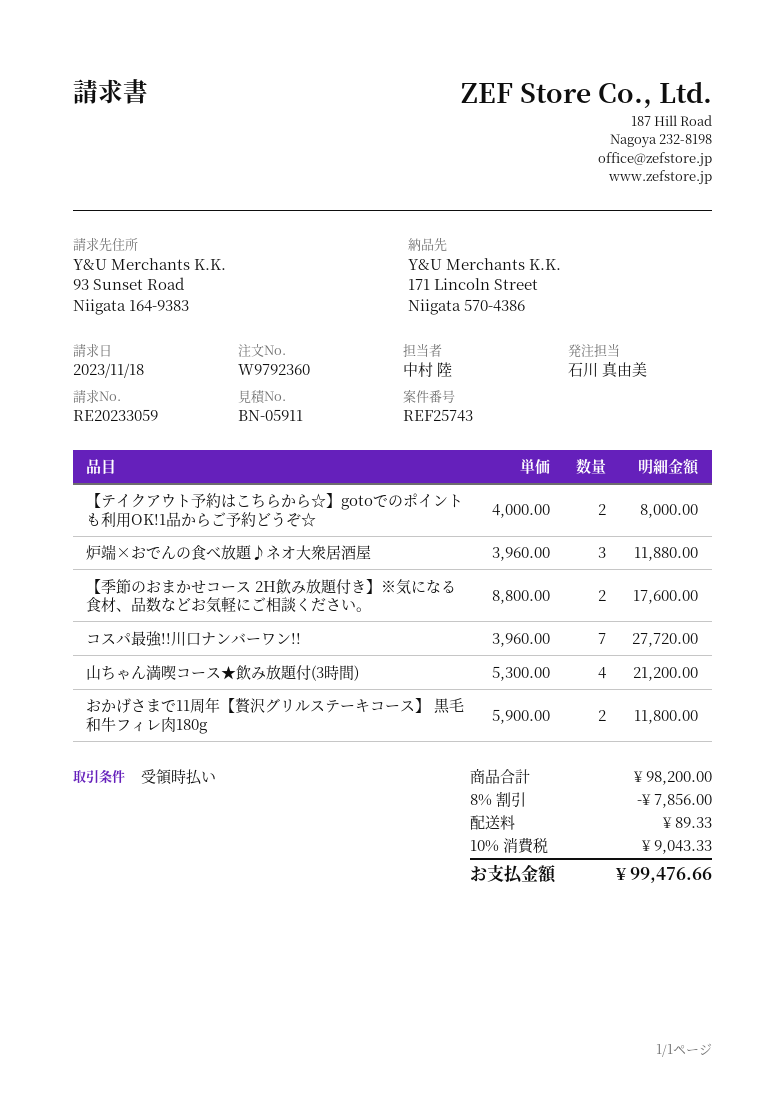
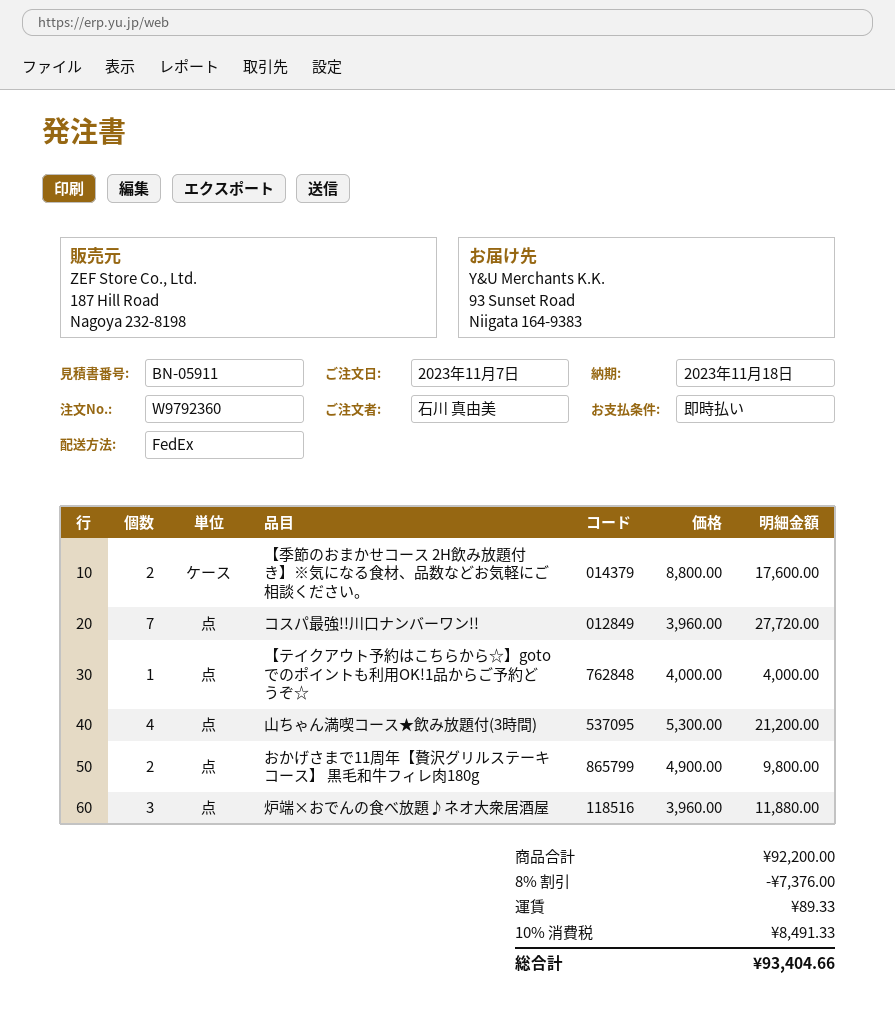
ship to: 171 Lincoln Street, Niigata 570-4386 -> 93 Sunset Road, Niigata 164-9383
【テイクアウト予約はこちらから☆】gotoでのポイントも利用OK!1品からご予約どうぞ☆: 2 x 4000.00 = 8000.00 -> 1 x 4000.00 = 4000.00
おかげさまで11周年【贅沢グリルステーキコース】 黒毛和牛フィレ肉180g: 2 x 5900.00 = 11800.00 -> 2 x 4900.00 = 9800.00
subtotal: 98200.00 -> 92200.00
discount: 8% = 7856.00 -> 8% = 7376.00
tax: 10% = 9043.33 -> 10% = 8491.33
total: 99476.66 -> 93404.66

